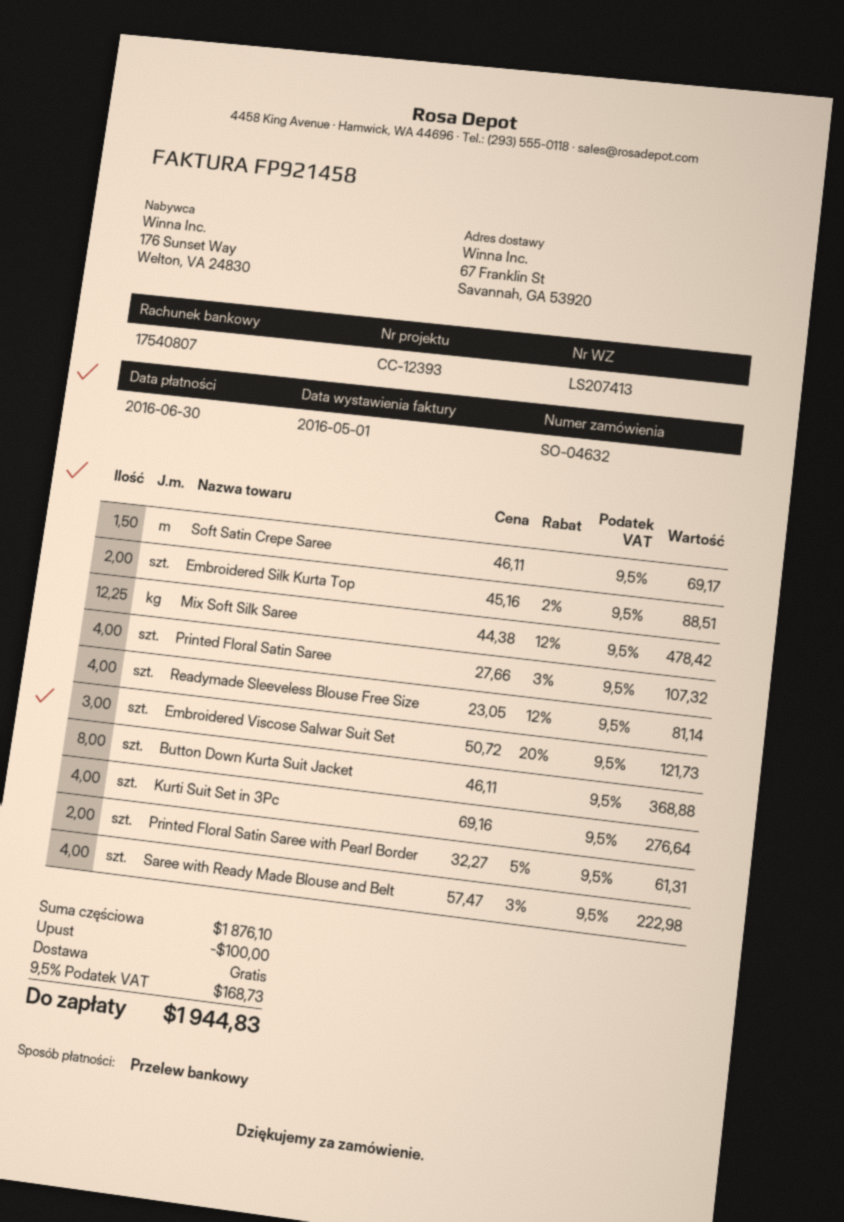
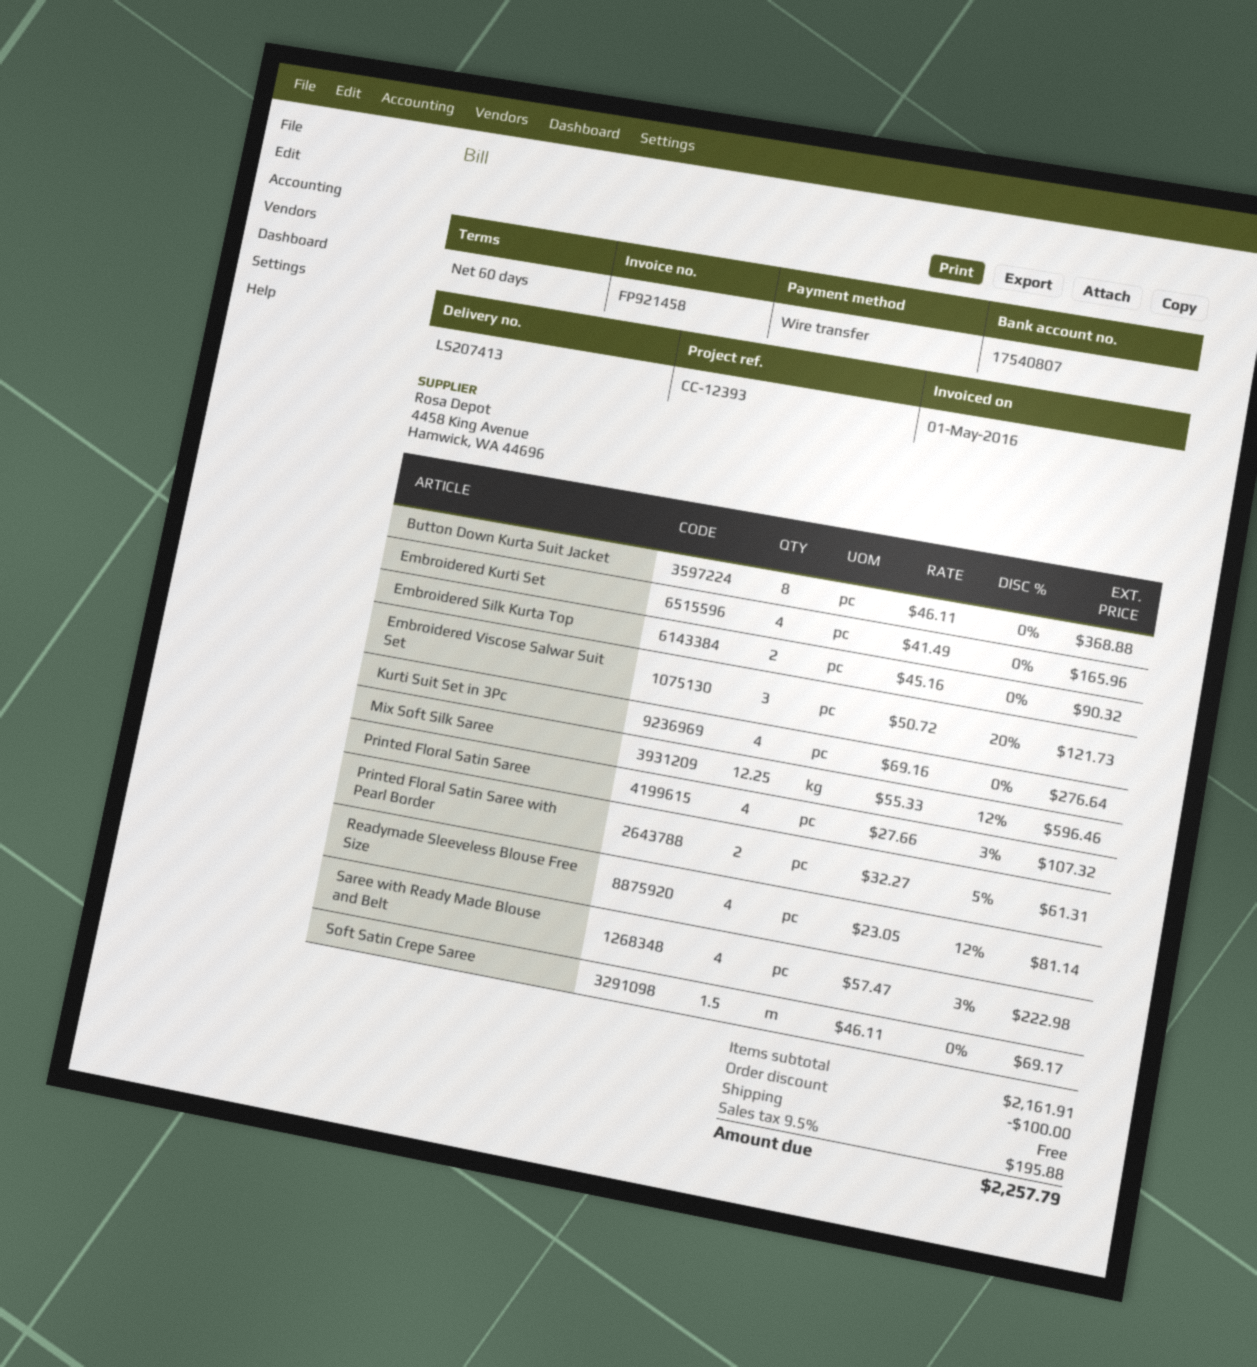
Embroidered Silk Kurta Top: 2 x 45.16 - 2% = 88.51 -> 2 x 45.16 = 90.32
Mix Soft Silk Saree: 12.25 x 44.38 - 12% = 478.42 -> 12.25 x 55.33 - 12% = 596.46
Embroidered Kurti Set: none -> 4 x 41.49 = 165.96
subtotal: 1876.10 -> 2161.91
tax: 9.5% = 168.73 -> 9.5% = 195.88
total: 1944.83 -> 2257.79

